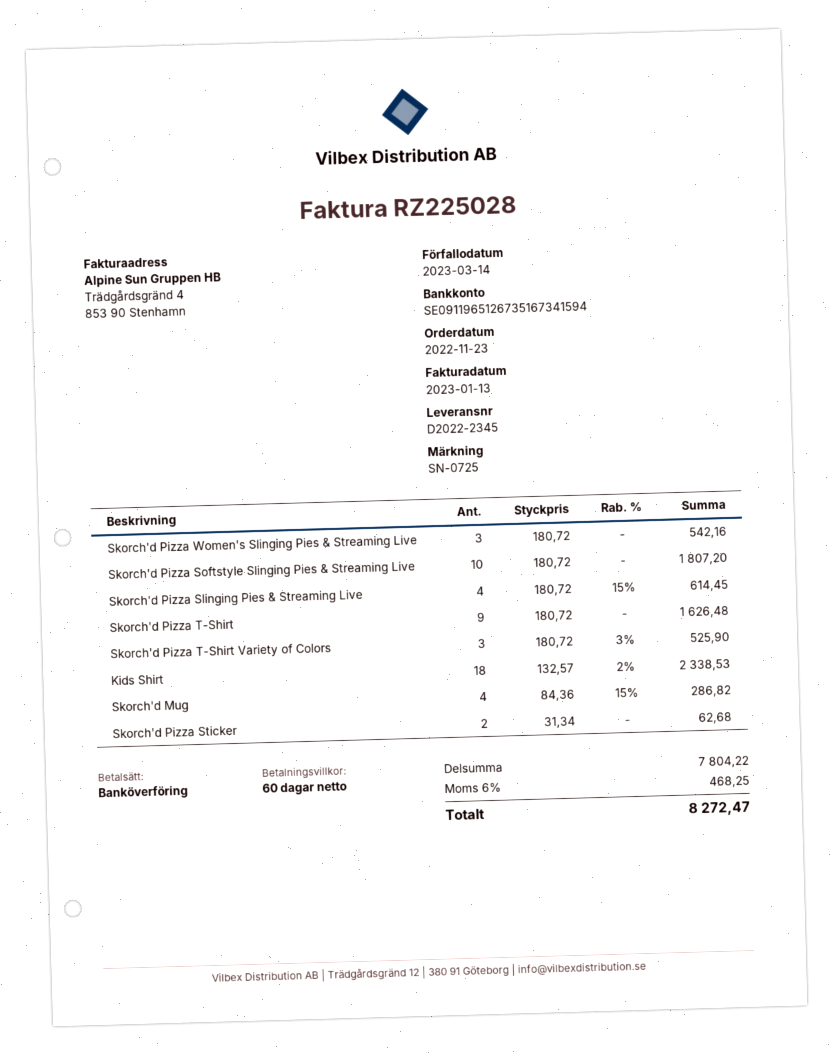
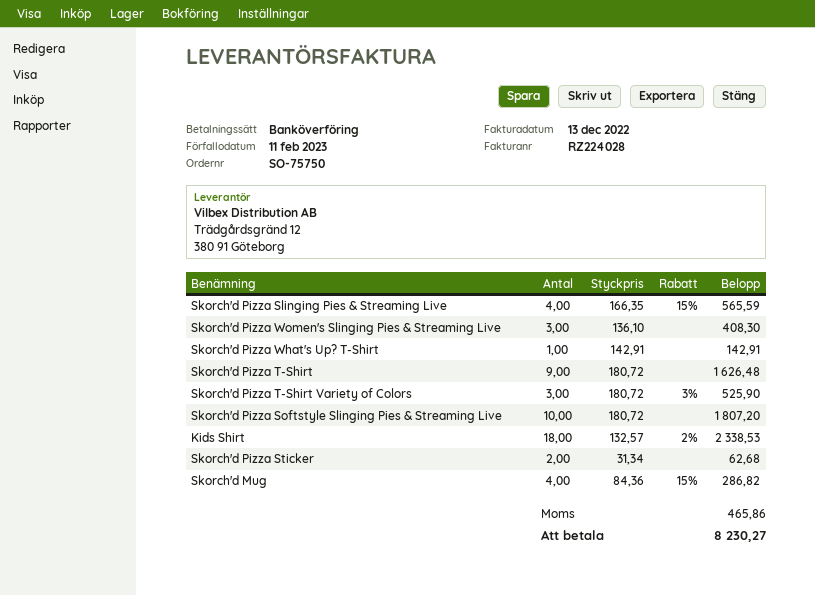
invoice number: RZ225028 -> RZ224028
invoice date: 2023-01-13 -> 2022-12-13
due date: 2023-03-14 -> 2023-02-11
Skorch'd Pizza Women's Slinging Pies & Streaming Live: 3 x 180.72 = 542.16 -> 3 x 136.10 = 408.30
Skorch'd Pizza Slinging Pies & Streaming Live: 4 x 180.72 - 15% = 614.45 -> 4 x 166.35 - 15% = 565.59
Skorch'd Pizza What's Up? T-Shirt: none -> 1 x 142.91 = 142.91
tax: 468.25 -> 465.86
total: 8272.47 -> 8230.27

